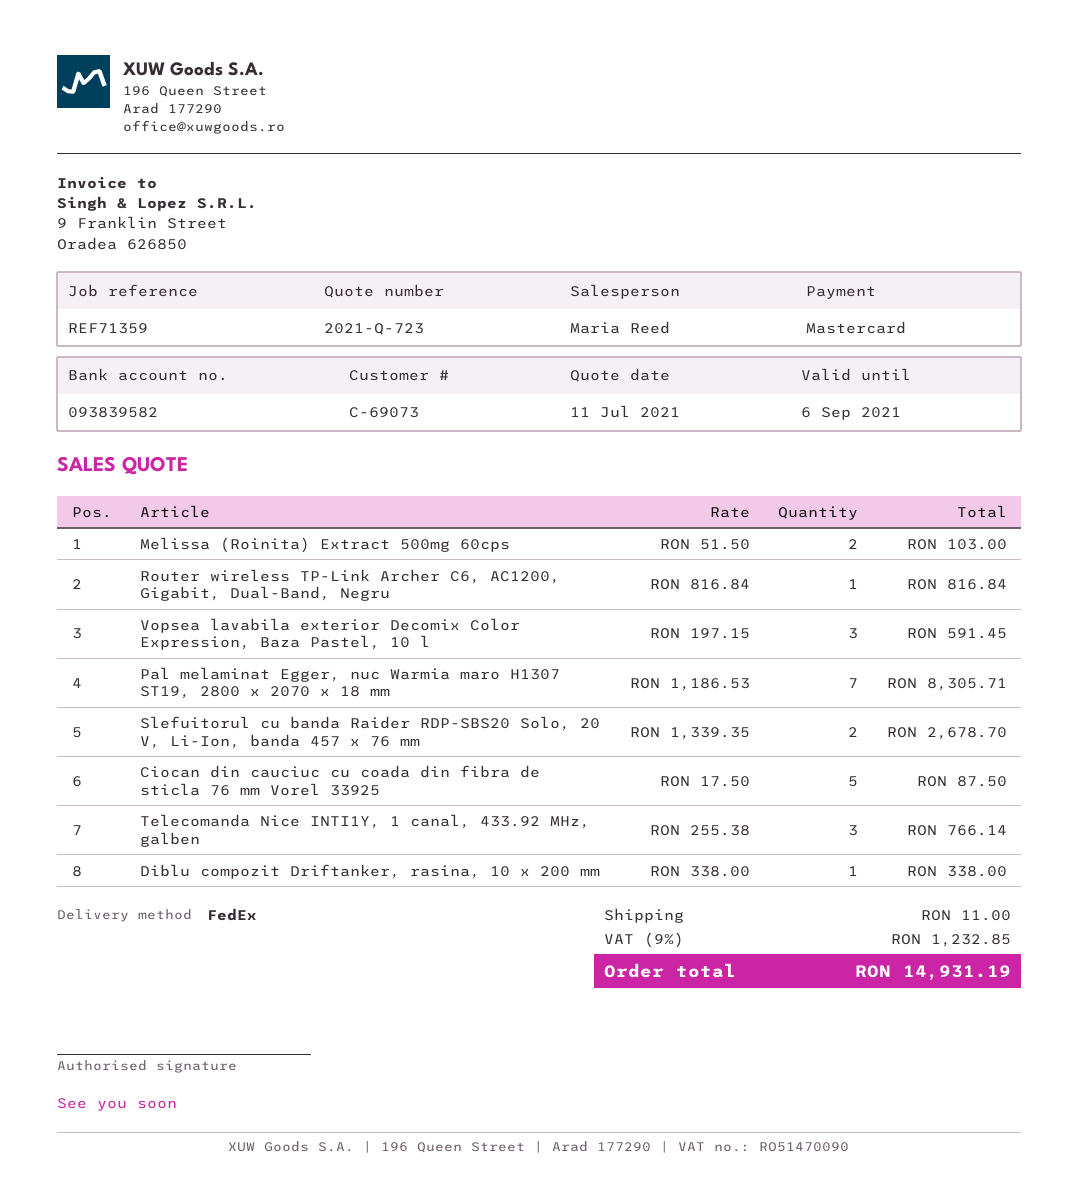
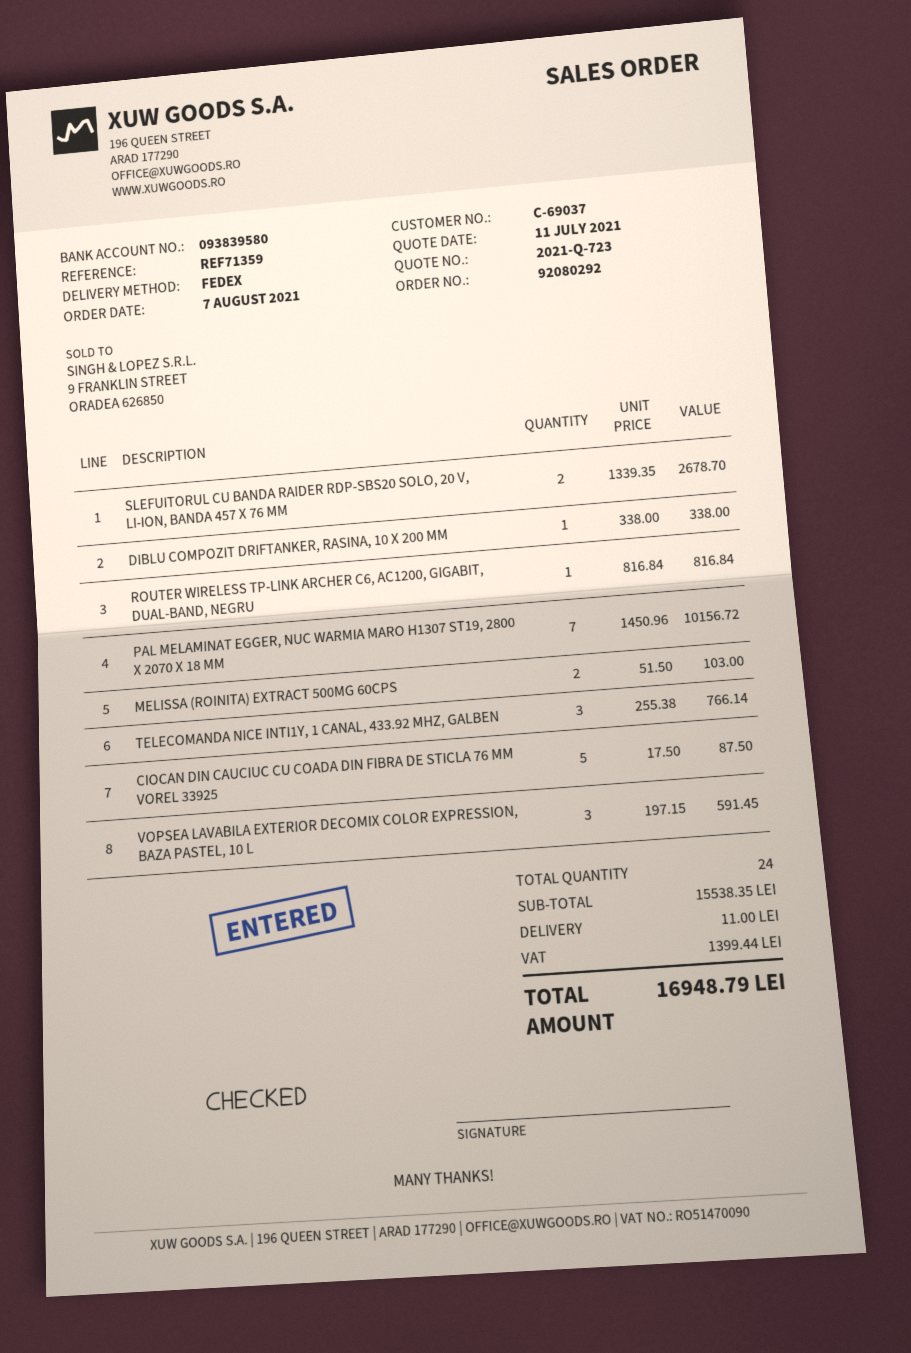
customer number: C-69073 -> C-69037
bank account: 093839582 -> 093839580
Pal melaminat Egger, nuc Warmia maro H1307 ST19, 2800 x 2070 x 18 mm: 7 x 1186.53 = 8305.71 -> 7 x 1450.96 = 10156.72
tax: 1232.85 -> 1399.44
total: 14931.19 -> 16948.79

